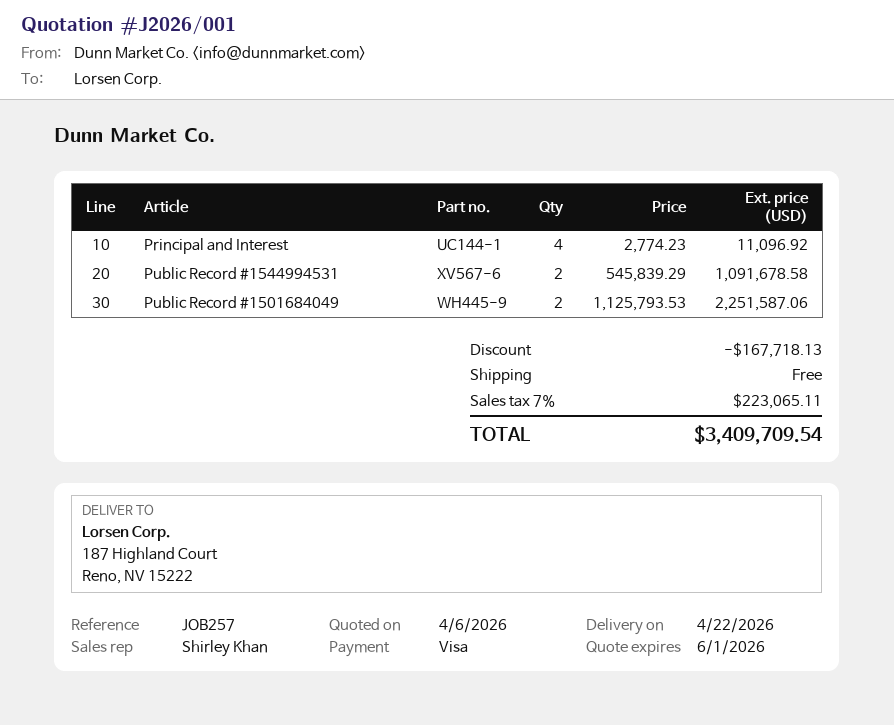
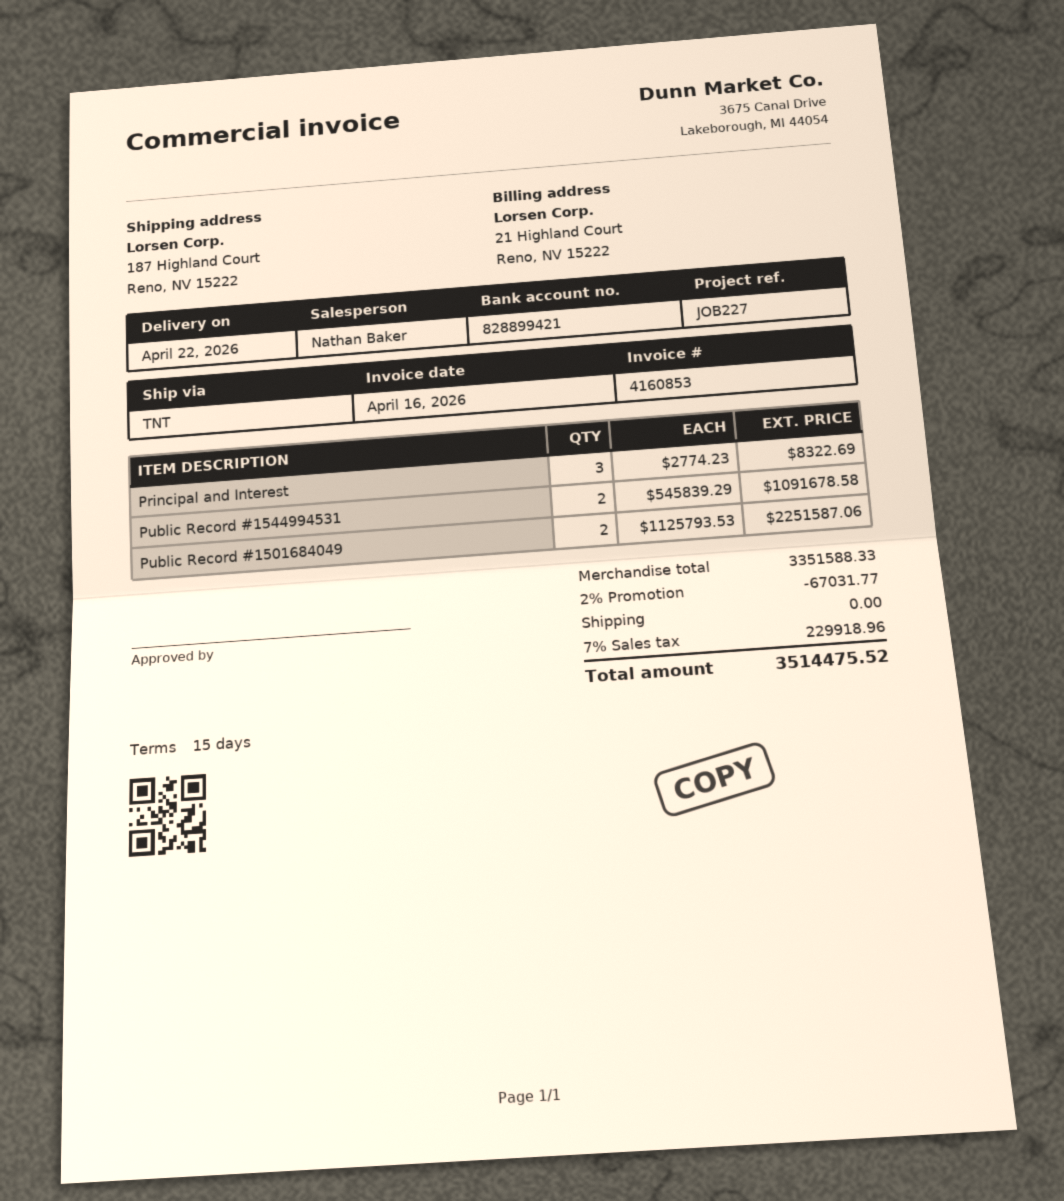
reference: JOB257 -> JOB227
sales rep: Shirley Khan -> Nathan Baker
Principal and Interest: 4 x 2774.23 = 11096.92 -> 3 x 2774.23 = 8322.69
discount: 167718.13 -> 67031.77
tax: 7% = 223065.11 -> 7% = 229918.96
total: 3409709.54 -> 3514475.52

